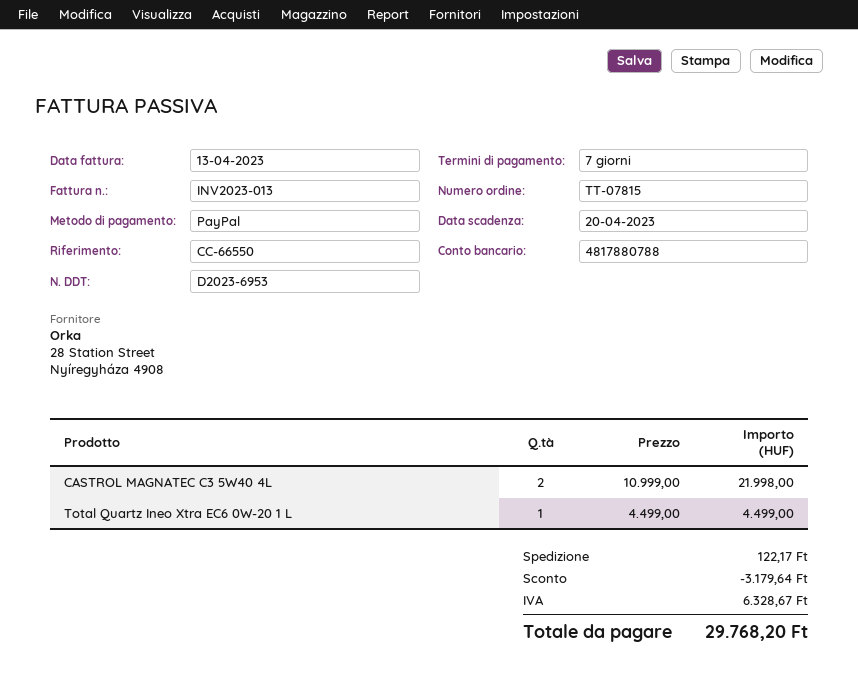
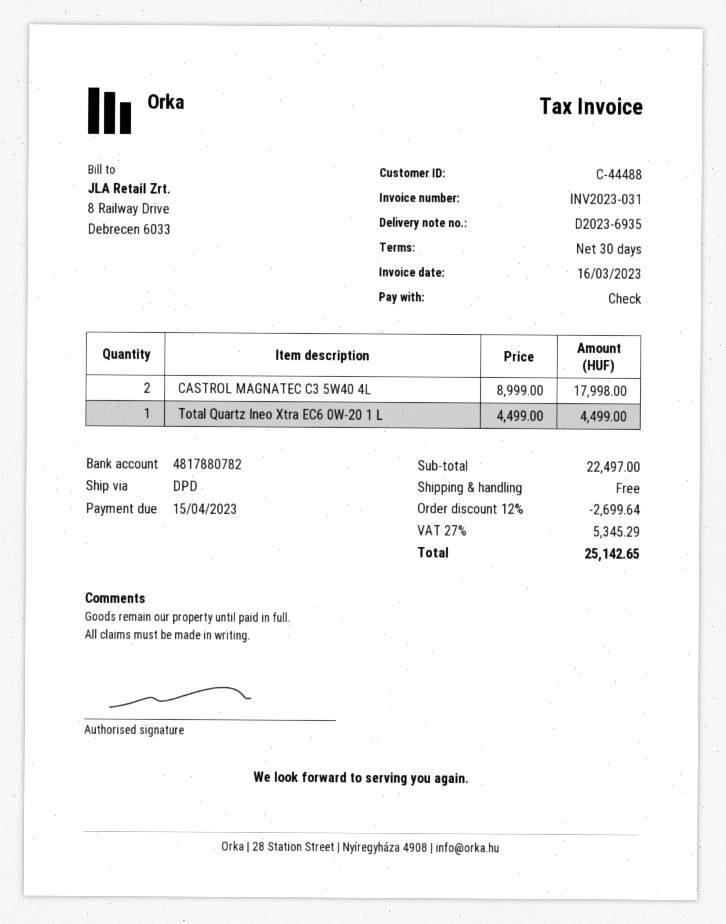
delivery note number: D2023-6953 -> D2023-6935
invoice number: INV2023-013 -> INV2023-031
invoice date: 2023-04-13 -> 2023-03-16
payment terms: 7 days -> 30 days
due date: 2023-04-20 -> 2023-04-15
payment method: PayPal -> cheque
bank account: 4817880788 -> 4817880782
CASTROL MAGNATEC C3 5W40 4L: 2 x 10999.00 = 21998.00 -> 2 x 8999.00 = 17998.00
discount: 3179.64 -> 2699.64
shipping: 122.17 -> 0.00
tax: 6328.67 -> 5345.29
total: 29768.20 -> 25142.65

